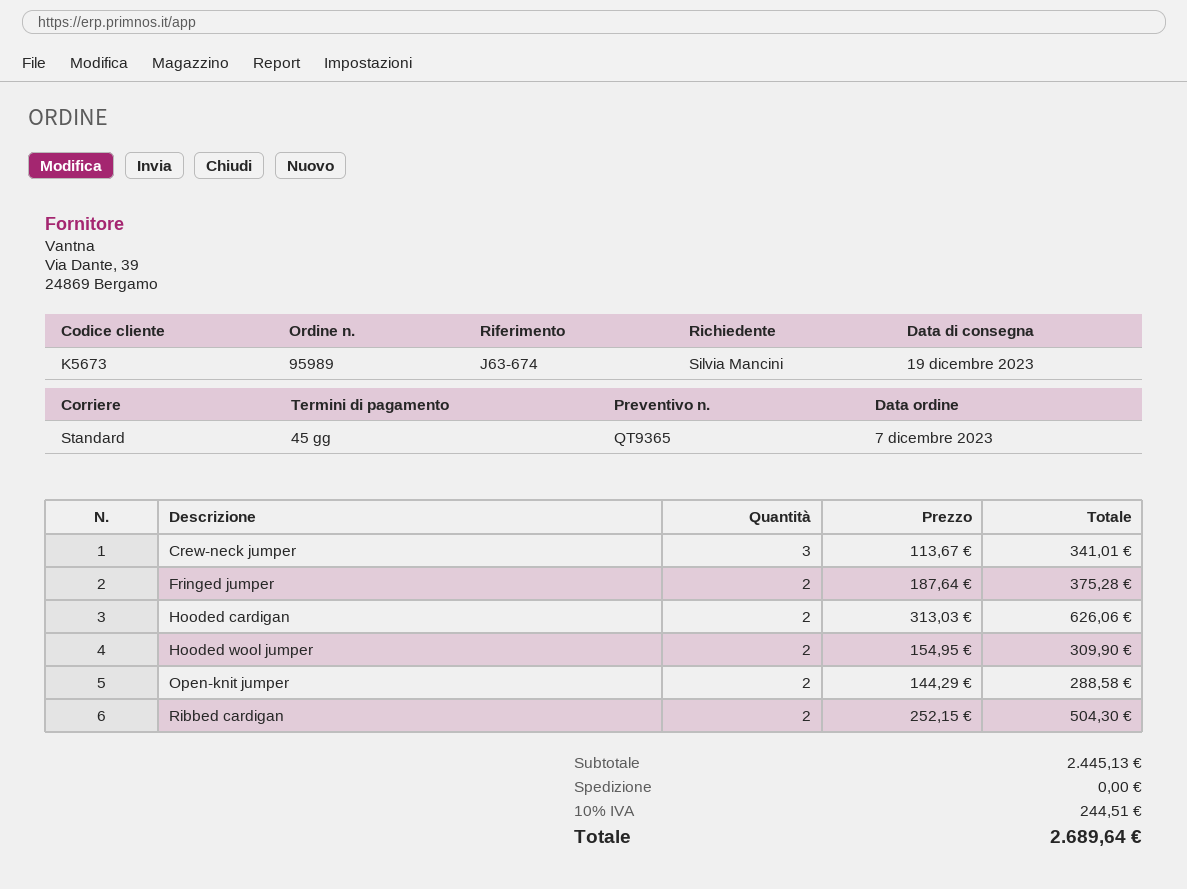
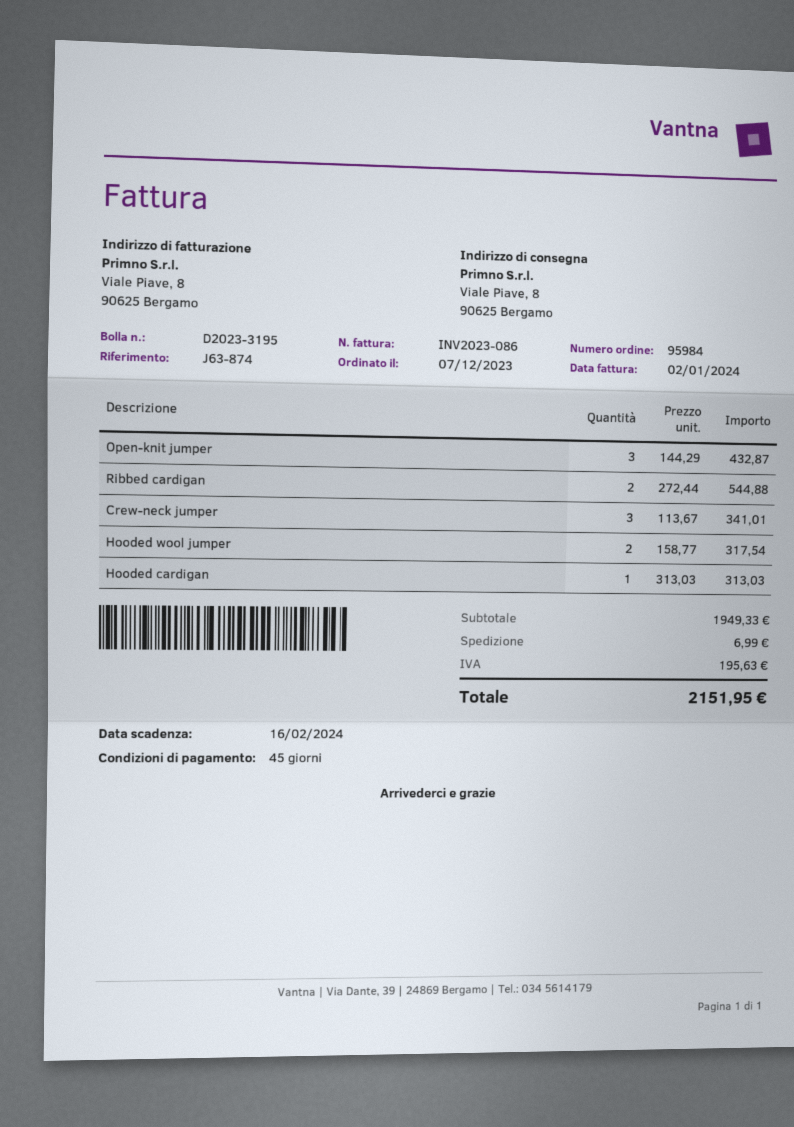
order number: 95989 -> 95984
reference: J63-674 -> J63-874
Fringed jumper: 2 x 187.64 = 375.28 -> none
Hooded cardigan: 2 x 313.03 = 626.06 -> 1 x 313.03 = 313.03
Hooded wool jumper: 2 x 154.95 = 309.90 -> 2 x 158.77 = 317.54
Open-knit jumper: 2 x 144.29 = 288.58 -> 3 x 144.29 = 432.87
Ribbed cardigan: 2 x 252.15 = 504.30 -> 2 x 272.44 = 544.88
subtotal: 2445.13 -> 1949.33
shipping: 0.00 -> 6.99
tax: 244.51 -> 195.63
total: 2689.64 -> 2151.95

